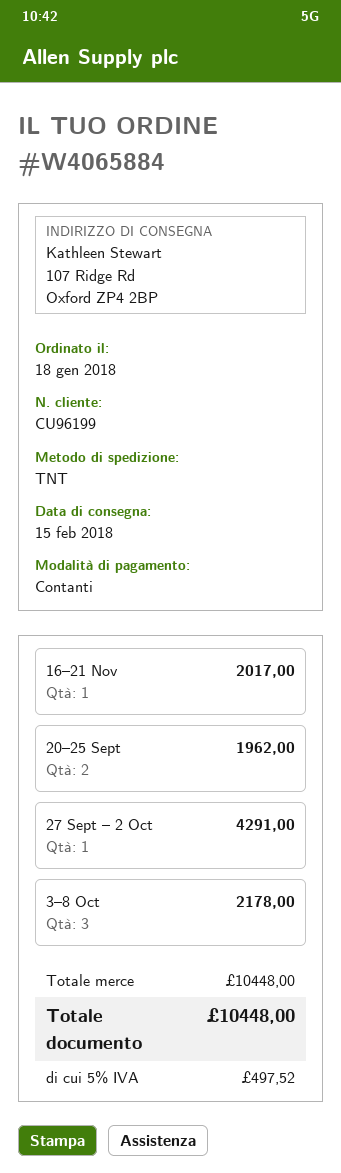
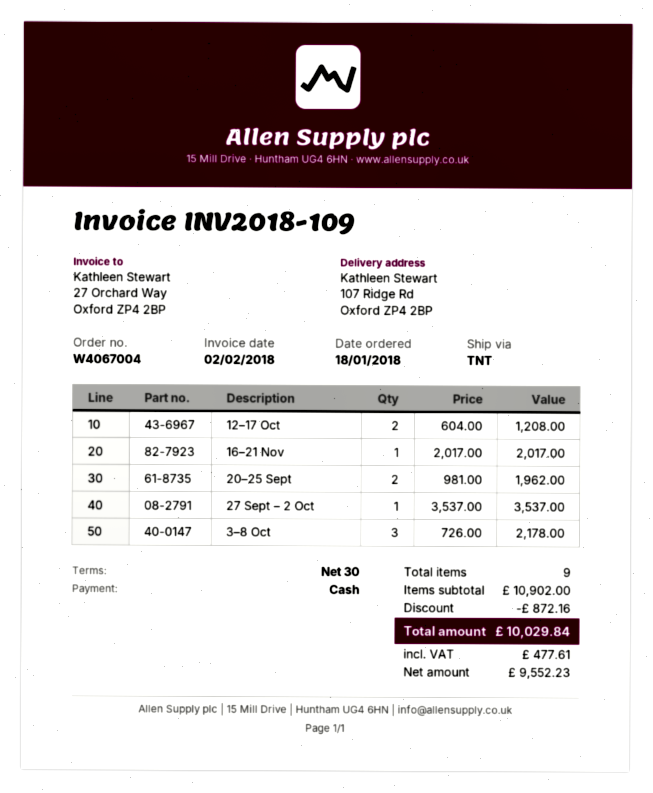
order number: W4065884 -> W4067004
27 Sept – 2 Oct: 1 for 4291.00 -> 1 for 3537.00
12–17 Oct: none -> 2 for 1208.00
subtotal: 10448.00 -> 10902.00
discount: none -> 872.16
tax: 497.52 -> 477.61
total: 10448.00 -> 10029.84

